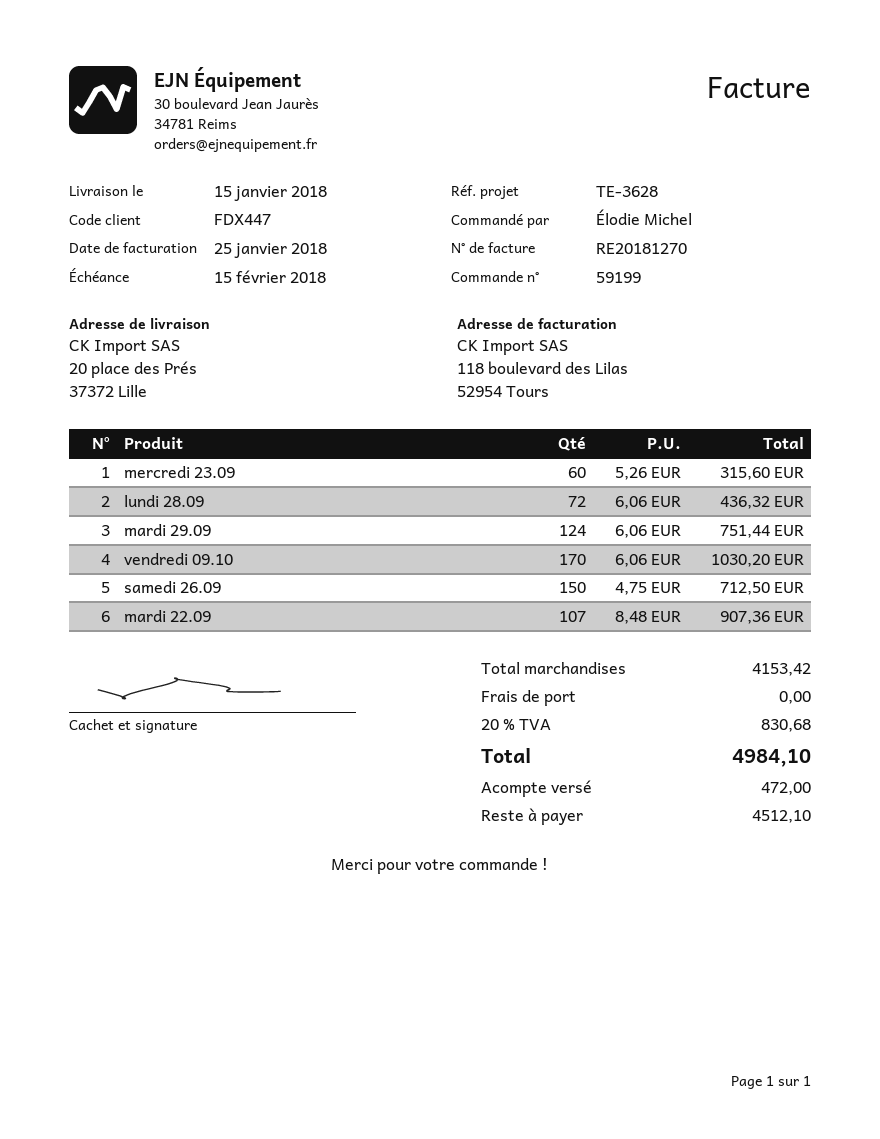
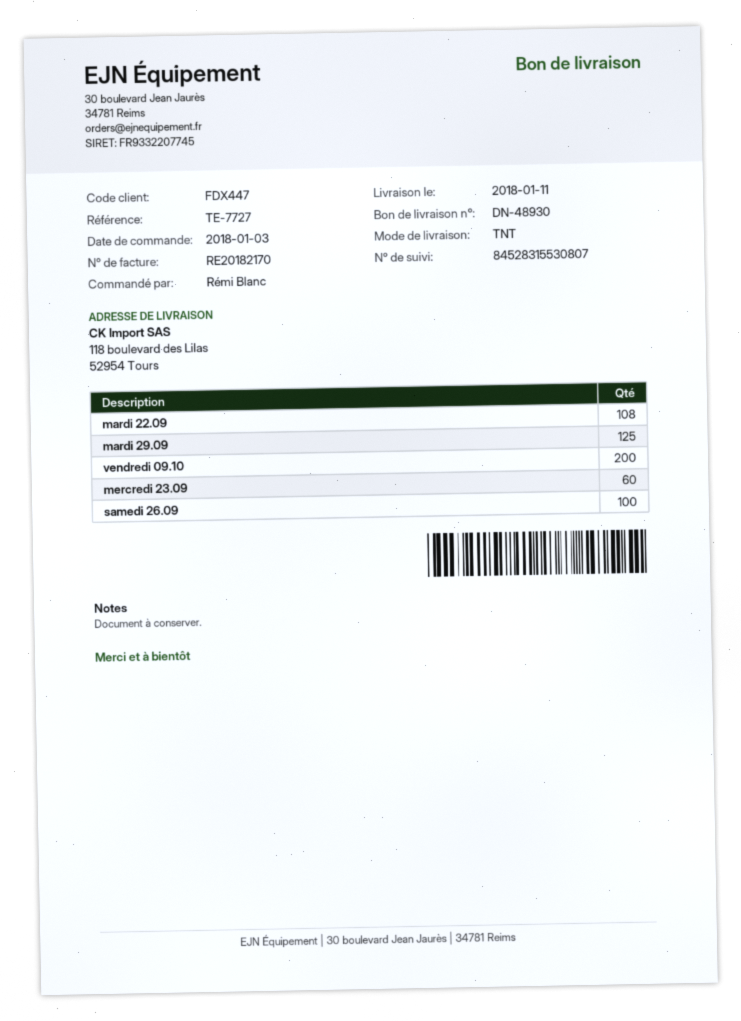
delivery date: 2018-01-15 -> 2018-01-11
invoice number: RE20181270 -> RE20182170
reference: TE-3628 -> TE-7727
ordered by: Élodie Michel -> Rémi Blanc
ship to: 20 place des Prés, 37372 Lille -> 118 boulevard des Lilas, 52954 Tours
lundi 28.09: 72 -> none
mardi 29.09: 124 -> 125
vendredi 09.10: 170 -> 200
samedi 26.09: 150 -> 100
mardi 22.09: 107 -> 108

